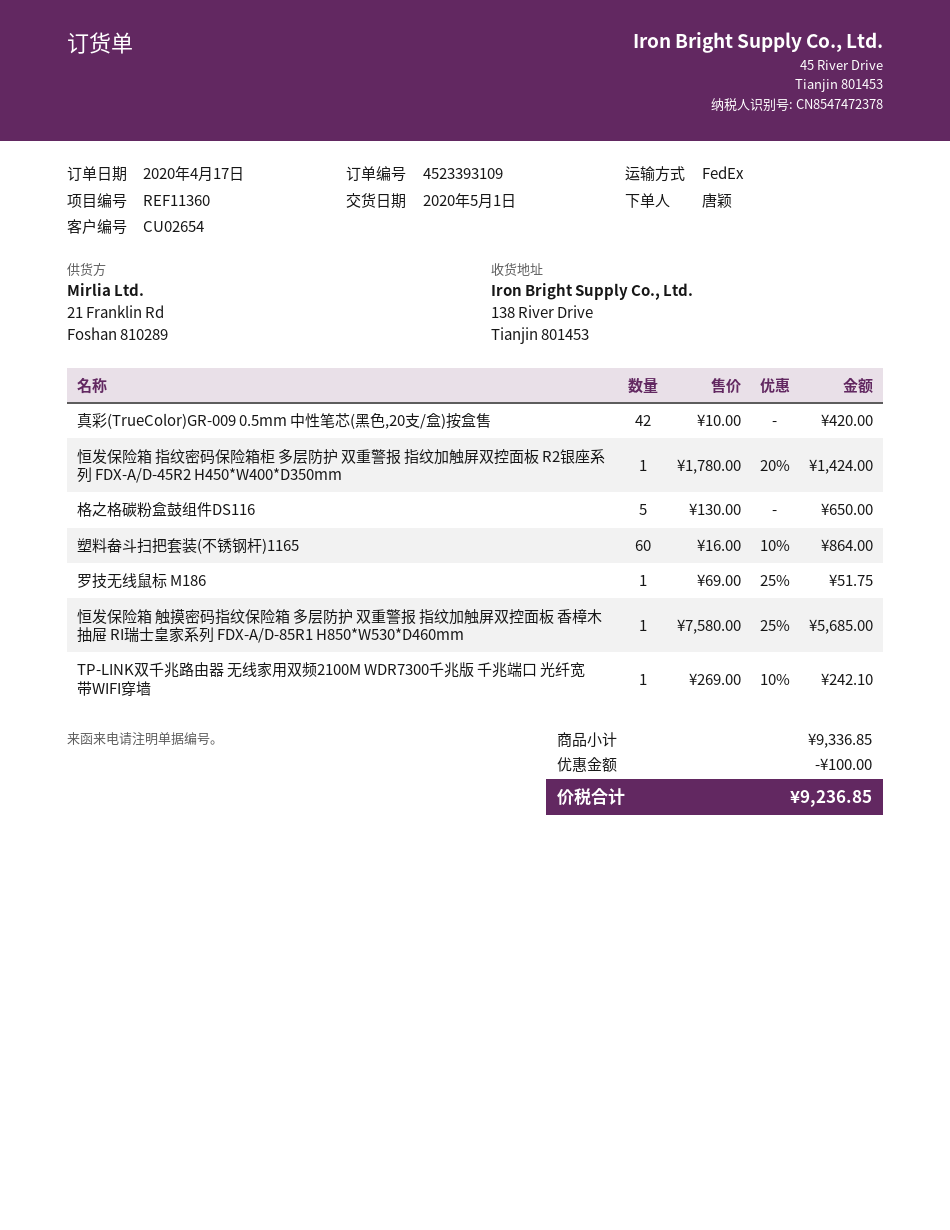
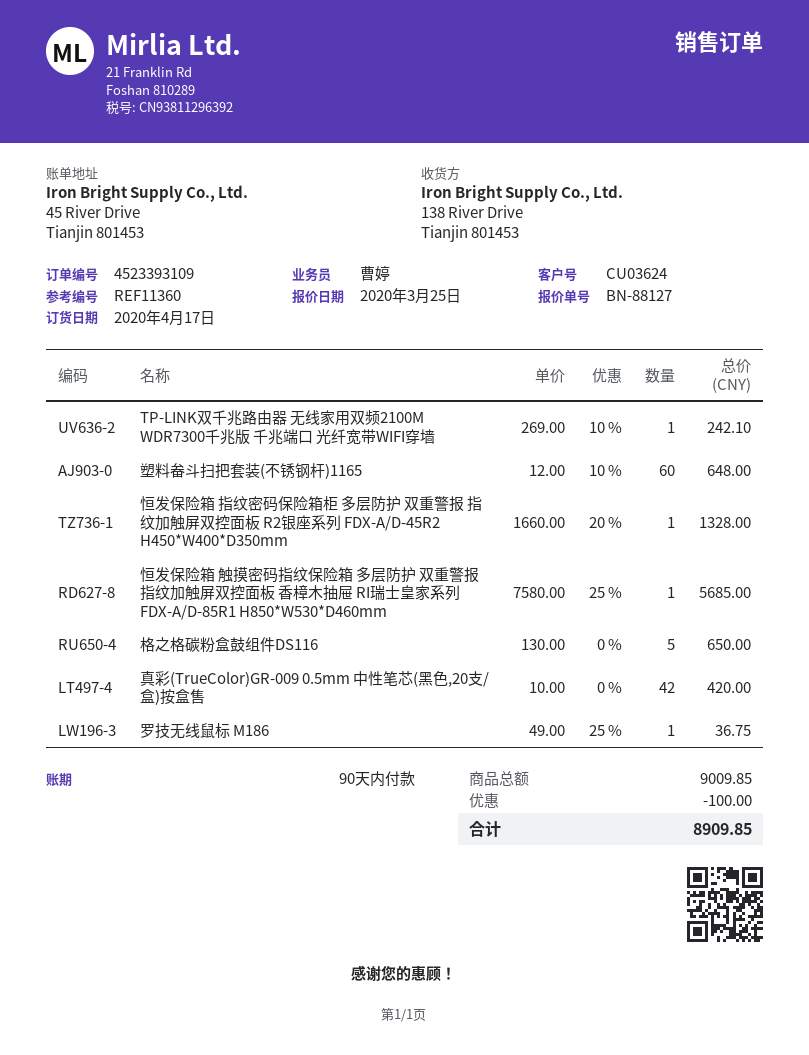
customer number: CU02654 -> CU03624
恒发保险箱 指纹密码保险箱柜 多层防护 双重警报 指纹加触屏双控面板 R2银座系列 FDX-A/D-45R2 H450*W400*D350mm: 1 x 1780.00 - 20% = 1424.00 -> 1 x 1660.00 - 20% = 1328.00
塑料畚斗扫把套装(不锈钢杆)1165: 60 x 16.00 - 10% = 864.00 -> 60 x 12.00 - 10% = 648.00
罗技无线鼠标 M186: 1 x 69.00 - 25% = 51.75 -> 1 x 49.00 - 25% = 36.75
subtotal: 9336.85 -> 9009.85
total: 9236.85 -> 8909.85

